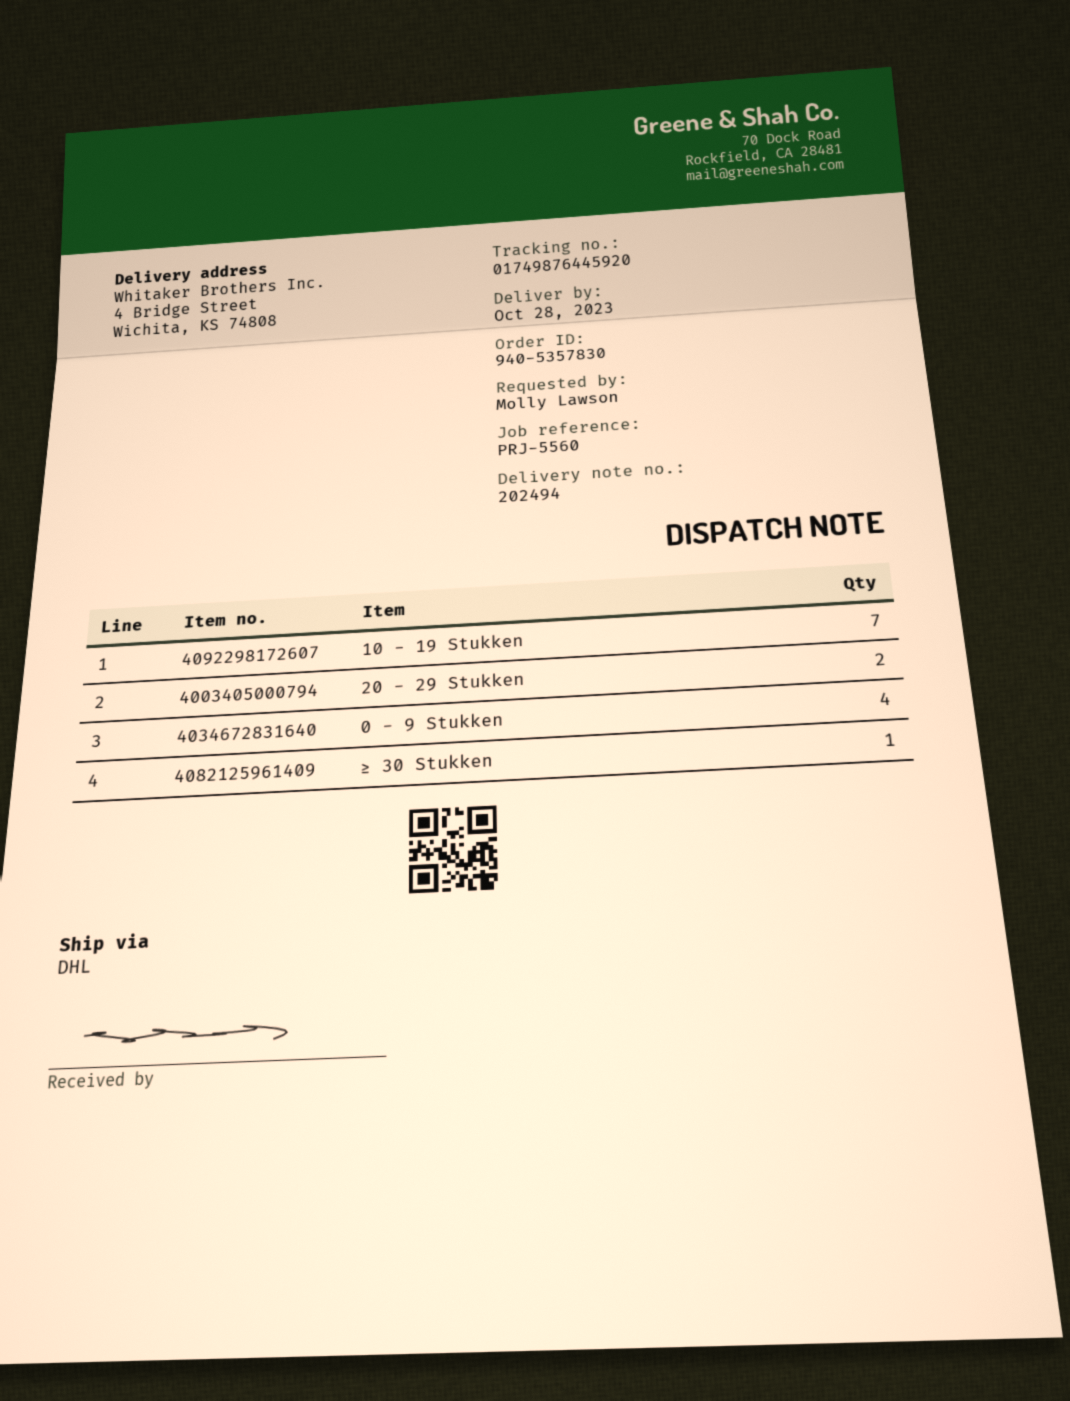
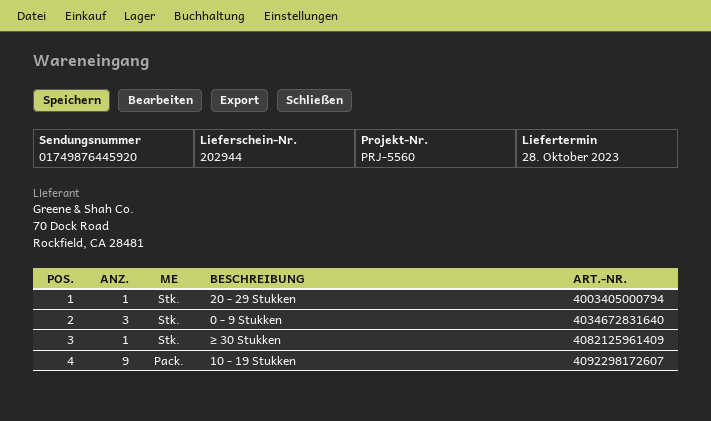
delivery note number: 202494 -> 202944
10 - 19 Stukken: 7 -> 9
20 - 29 Stukken: 2 -> 1
0 - 9 Stukken: 4 -> 3

